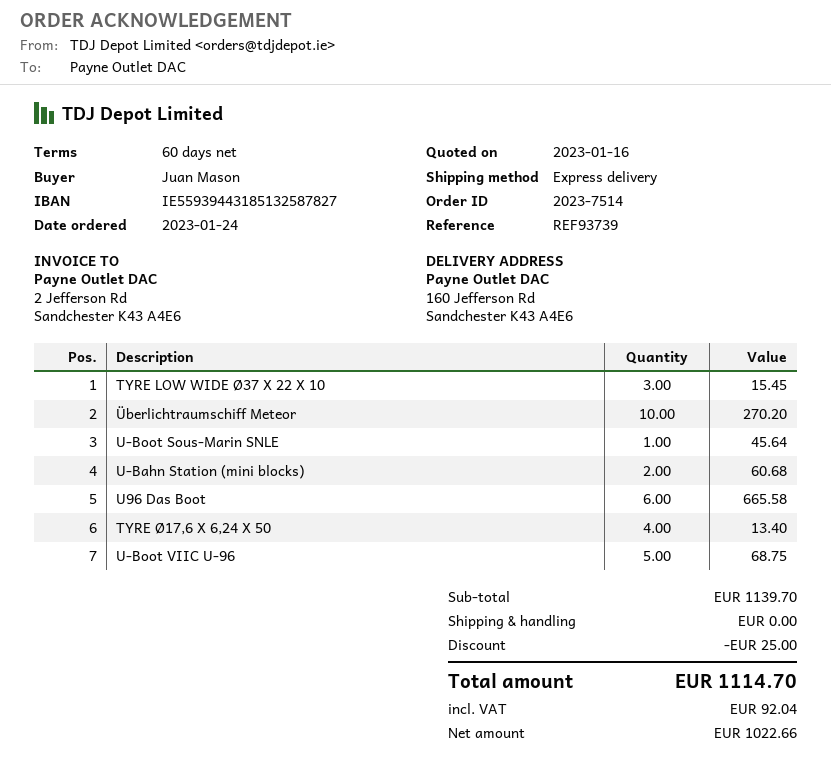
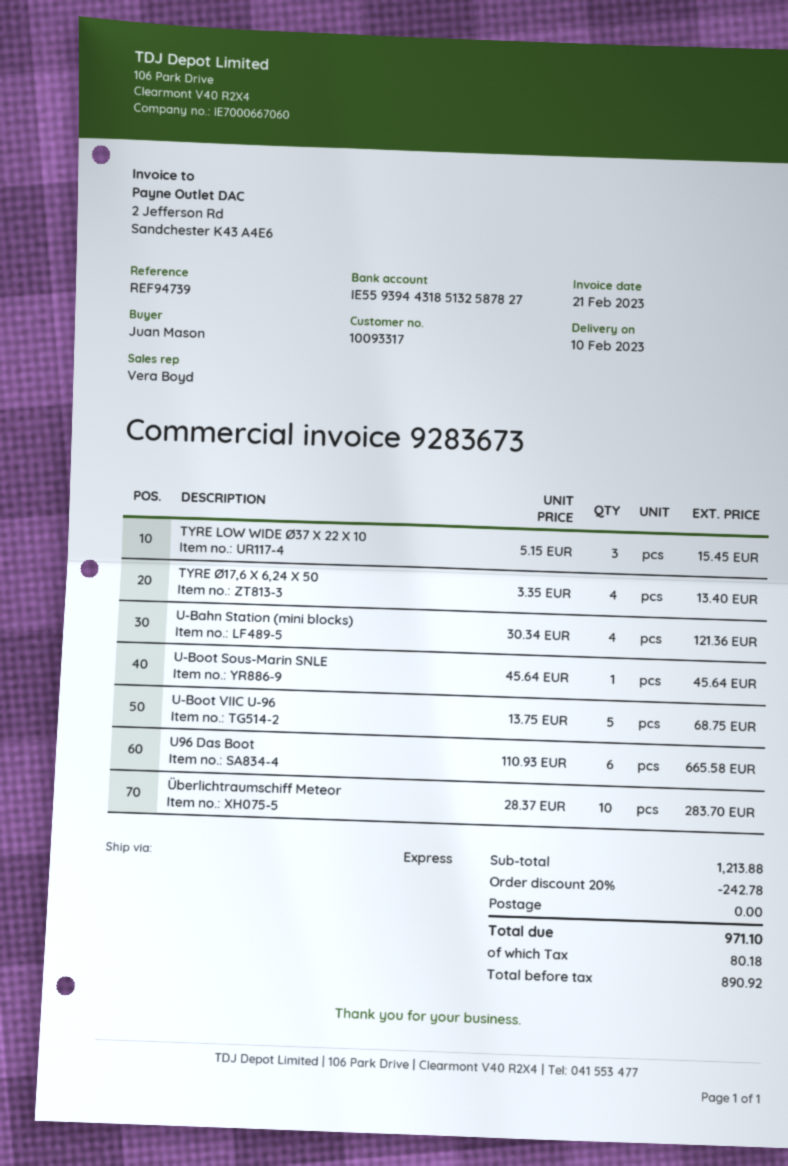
reference: REF93739 -> REF94739
Überlichtraumschiff Meteor: 10 for 270.20 -> 10 for 283.70
U-Bahn Station (mini blocks): 2 for 60.68 -> 4 for 121.36
subtotal: 1139.70 -> 1213.88
discount: 25.00 -> 242.78
net: 1022.66 -> 890.92
tax: 92.04 -> 80.18
total: 1114.70 -> 971.10

